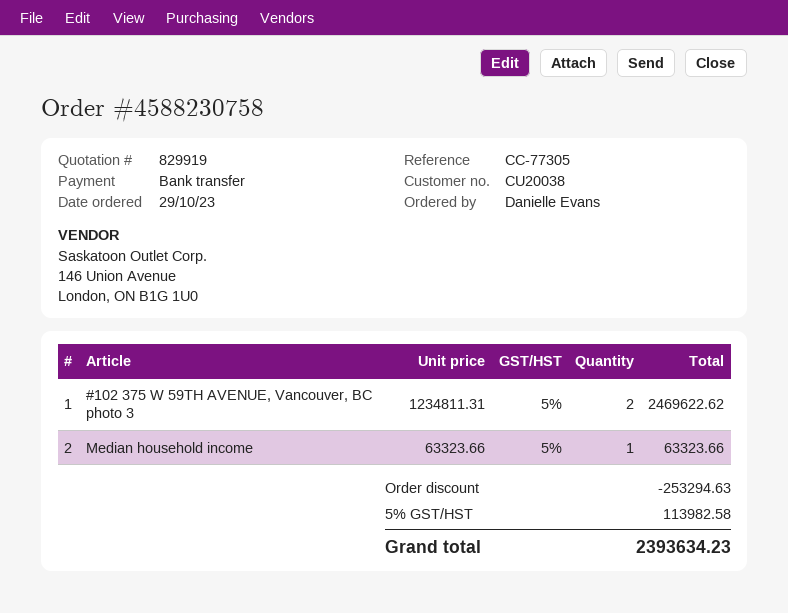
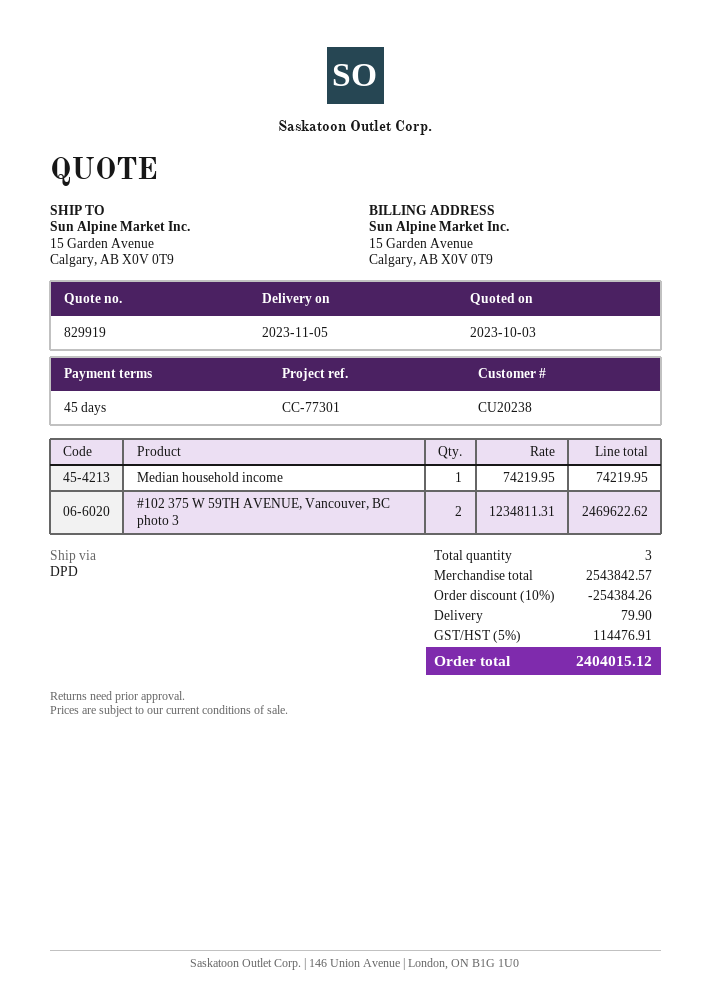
customer number: CU20038 -> CU20238
reference: CC-77305 -> CC-77301
Median household income: 1 x 63323.66 = 63323.66 -> 1 x 74219.95 = 74219.95
discount: 253294.63 -> 254384.26
shipping: none -> 79.90
tax: 5% = 113982.58 -> 5% = 114476.91
total: 2393634.23 -> 2404015.12

